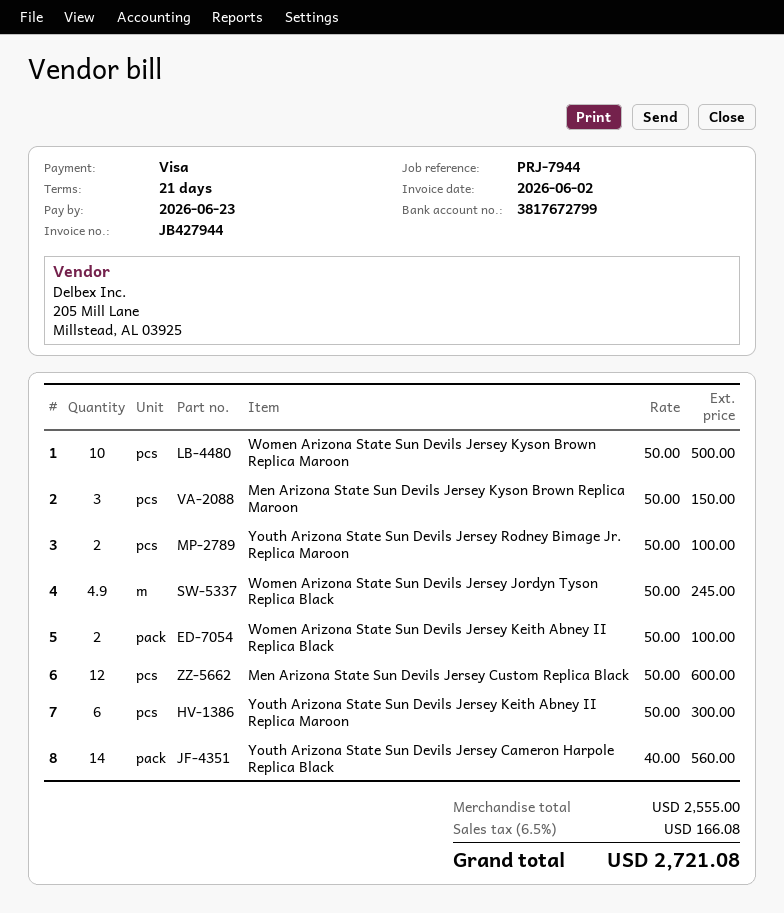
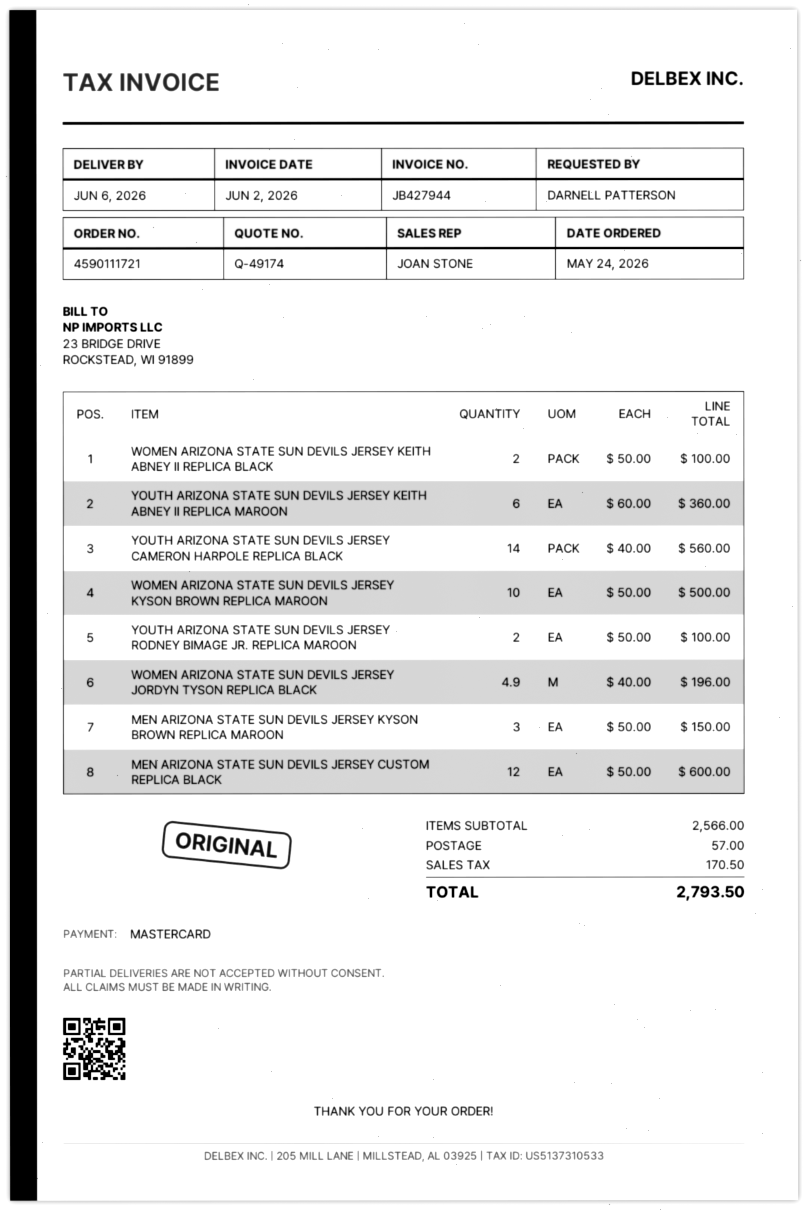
payment method: Visa -> Mastercard
Women Arizona State Sun Devils Jersey Jordyn Tyson Replica Black: 4.9 x 50.00 = 245.00 -> 4.9 x 40.00 = 196.00
Youth Arizona State Sun Devils Jersey Keith Abney II Replica Maroon: 6 x 50.00 = 300.00 -> 6 x 60.00 = 360.00
subtotal: 2555.00 -> 2566.00
shipping: none -> 57.00
tax: 166.08 -> 170.50
total: 2721.08 -> 2793.50

